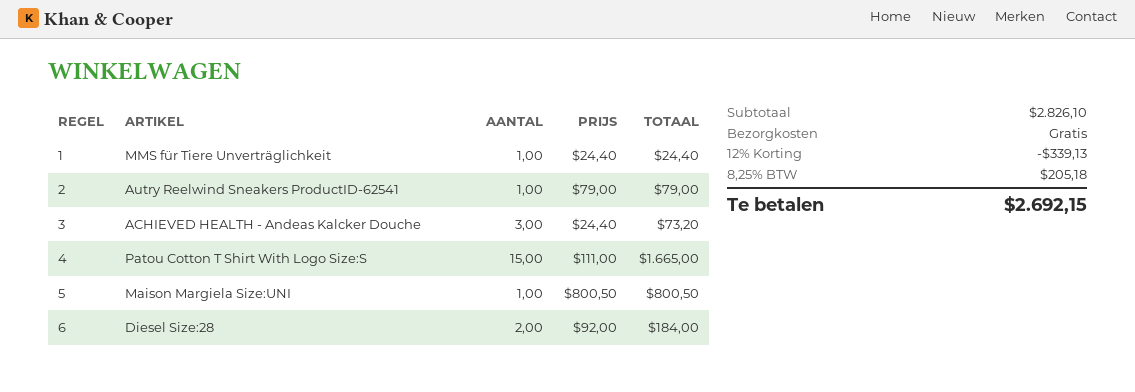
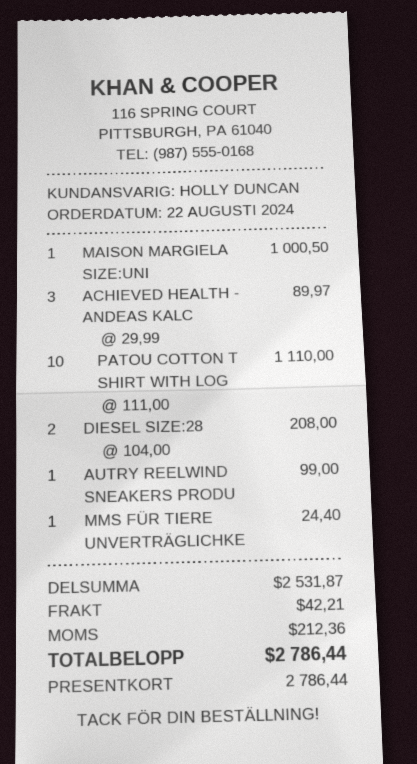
Autry Reelwind Sneakers ProductID-62541: 1 x 79.00 = 79.00 -> 1 x 99.00 = 99.00
ACHIEVED HEALTH - Andeas Kalcker Douche: 3 x 24.40 = 73.20 -> 3 x 29.99 = 89.97
Patou Cotton T Shirt With Logo Size:S: 15 x 111.00 = 1665.00 -> 10 x 111.00 = 1110.00
Maison Margiela Size:UNI: 1 x 800.50 = 800.50 -> 1 x 1000.50 = 1000.50
Diesel Size:28: 2 x 92.00 = 184.00 -> 2 x 104.00 = 208.00
subtotal: 2826.10 -> 2531.87
discount: 12% = 339.13 -> none
shipping: 0.00 -> 42.21
tax: 205.18 -> 212.36
total: 2692.15 -> 2786.44

